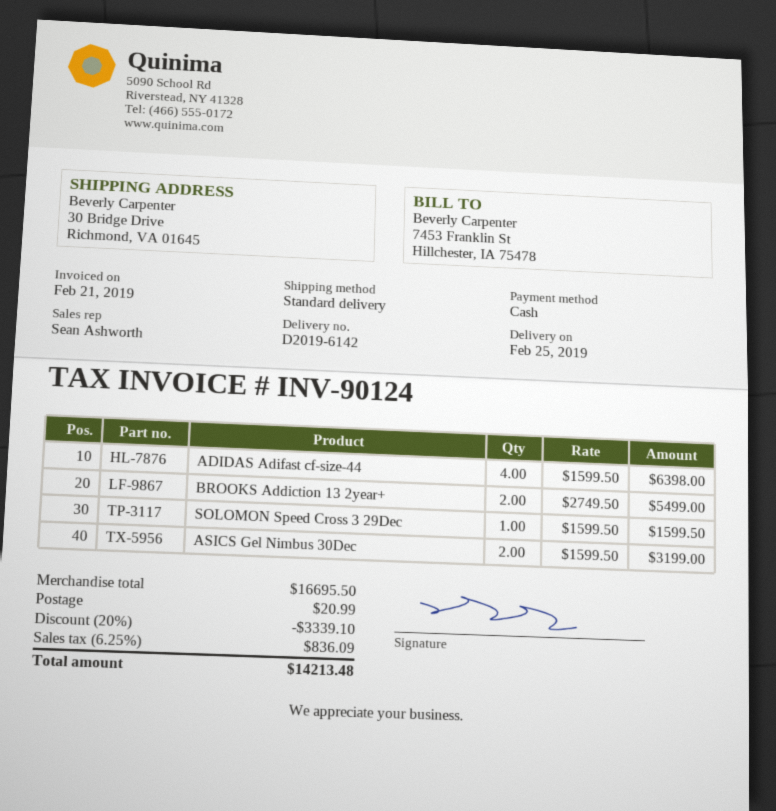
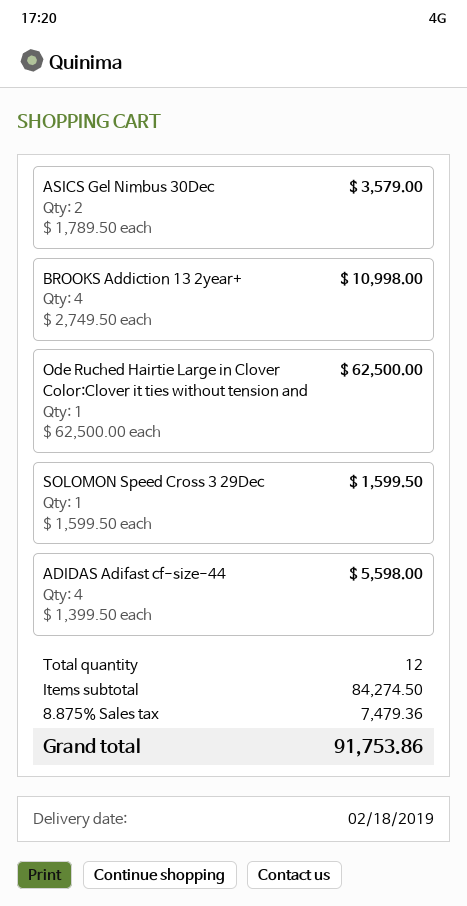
delivery date: 2019-02-25 -> 2019-02-18
ADIDAS Adifast cf-size-44: 4 x 1599.50 = 6398.00 -> 4 x 1399.50 = 5598.00
BROOKS Addiction 13 2year+: 2 x 2749.50 = 5499.00 -> 4 x 2749.50 = 10998.00
ASICS Gel Nimbus 30Dec: 2 x 1599.50 = 3199.00 -> 2 x 1789.50 = 3579.00
Ode Ruched Hairtie Large in Clover Color:Clover it ties without tension and: none -> 1 x 62500.00 = 62500.00
subtotal: 16695.50 -> 84274.50
discount: 20% = 3339.10 -> none
shipping: 20.99 -> none
tax: 6.25% = 836.09 -> 8.875% = 7479.36
total: 14213.48 -> 91753.86

